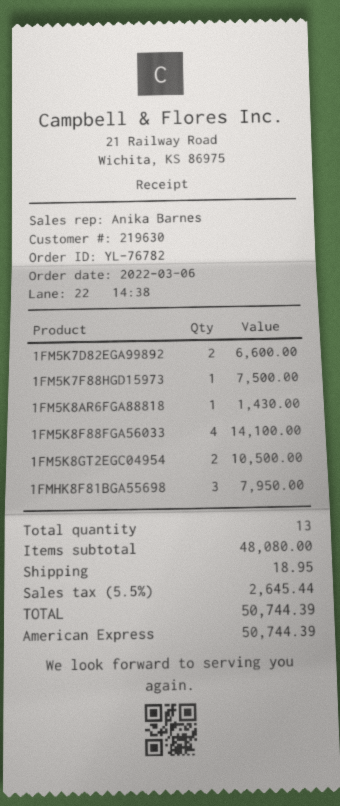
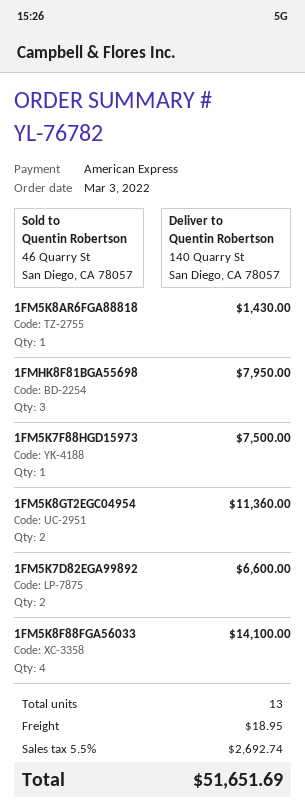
order date: 2022-03-06 -> 2022-03-03
1FM5K8GT2EGC04954: 2 for 10500.00 -> 2 for 11360.00
tax: 5.5% = 2645.44 -> 5.5% = 2692.74
total: 50744.39 -> 51651.69

